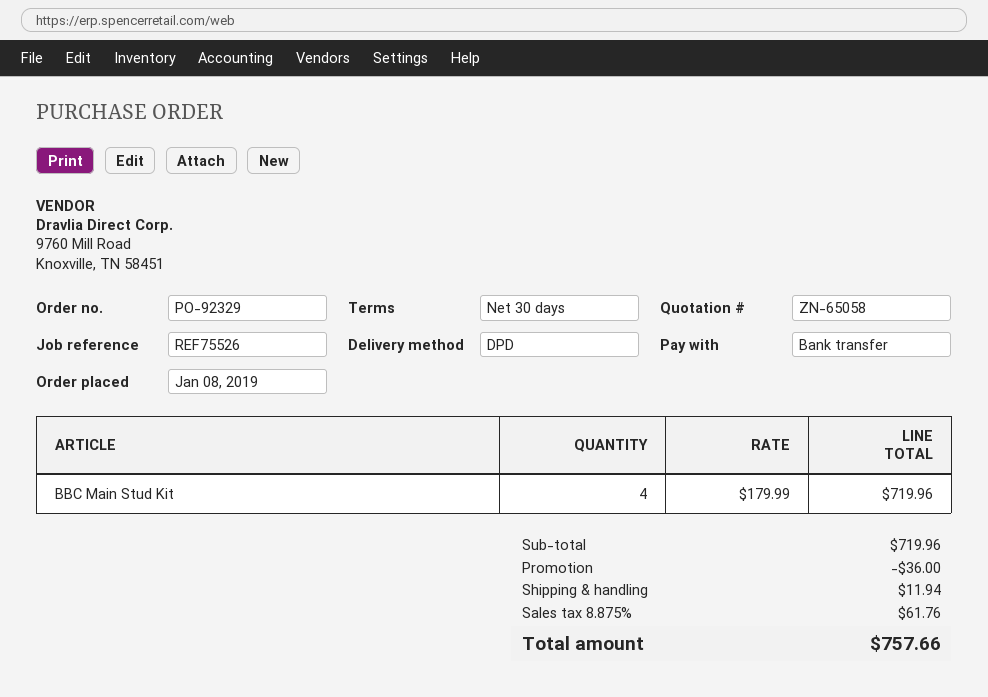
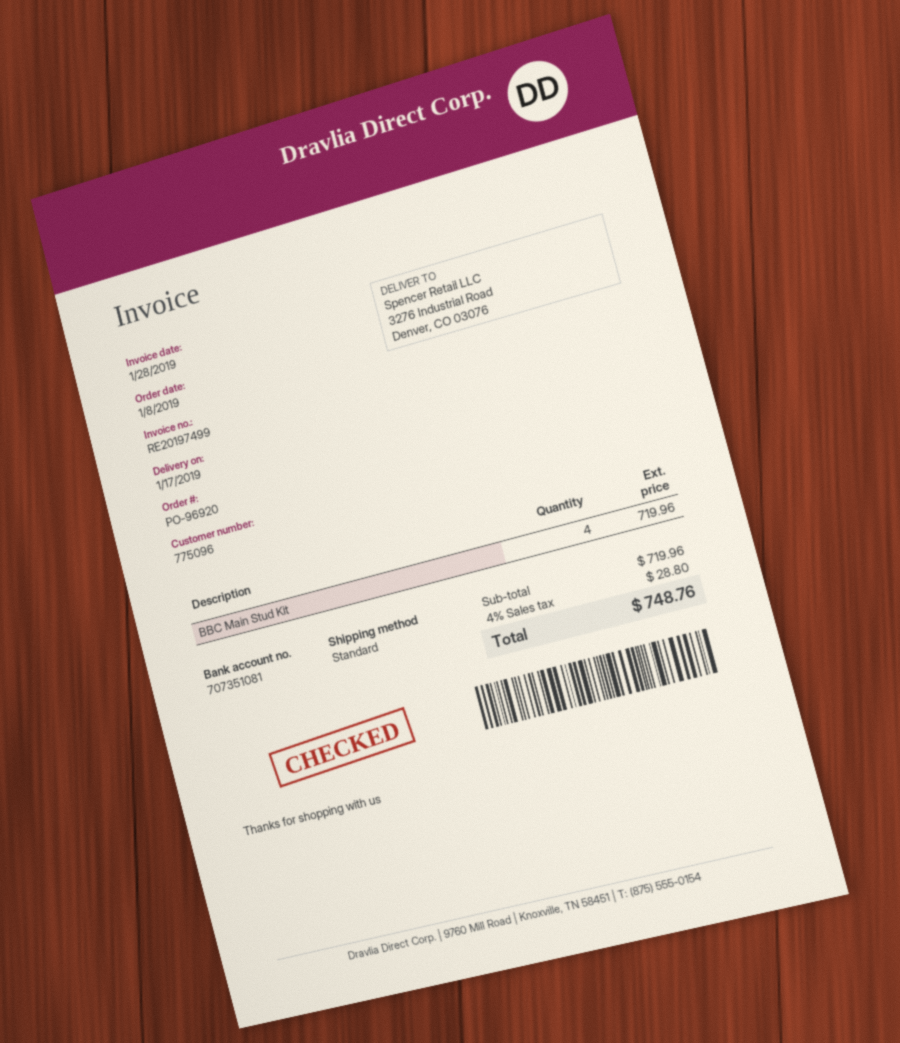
order number: PO-92329 -> PO-96920
shipping method: DPD -> standard
discount: 36.00 -> none
shipping: 11.94 -> none
tax: 8.875% = 61.76 -> 4% = 28.80
total: 757.66 -> 748.76

